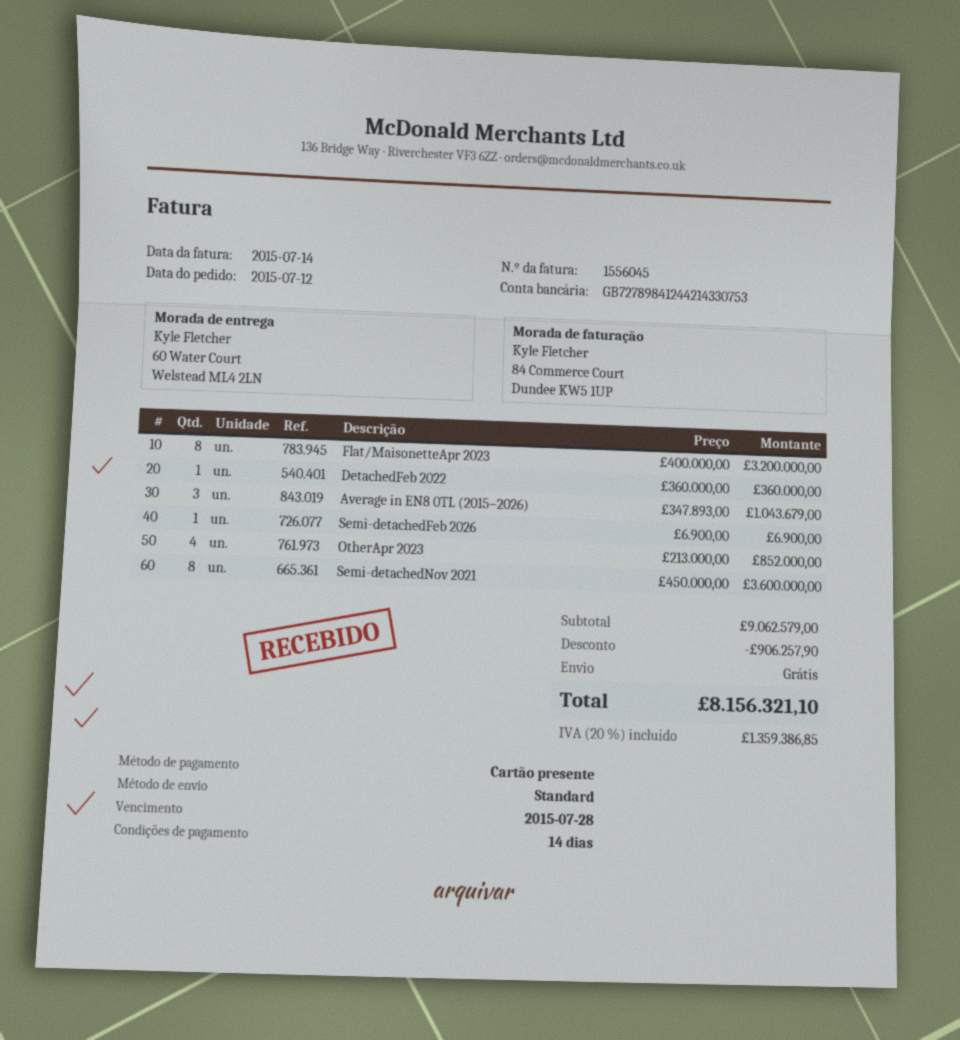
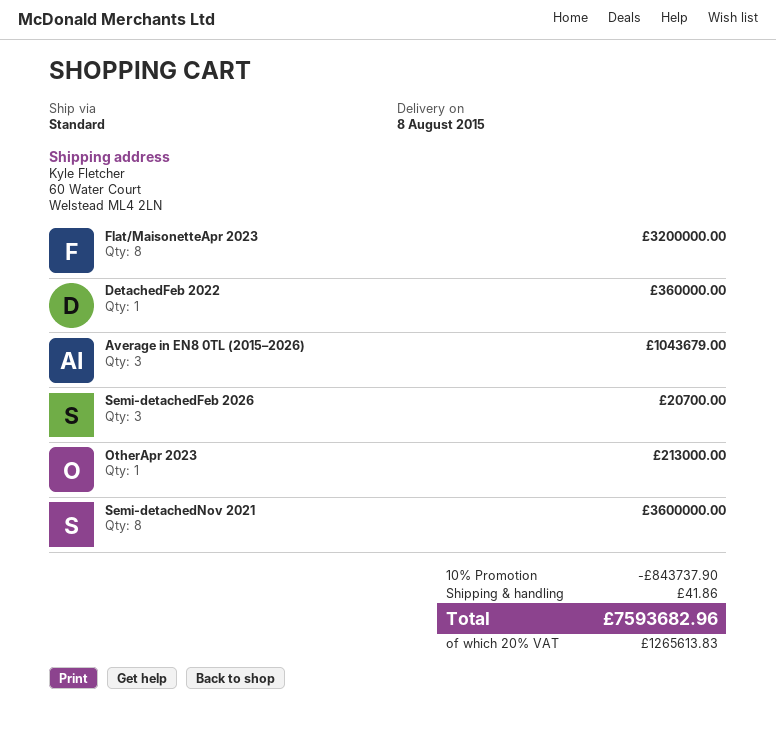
Semi-detachedFeb 2026: 1 for 6900.00 -> 3 for 20700.00
OtherApr 2023: 4 for 852000.00 -> 1 for 213000.00
discount: 906257.90 -> 843737.90
shipping: 0.00 -> 41.86
tax: 20% = 1359386.85 -> 20% = 1265613.83
total: 8156321.10 -> 7593682.96

